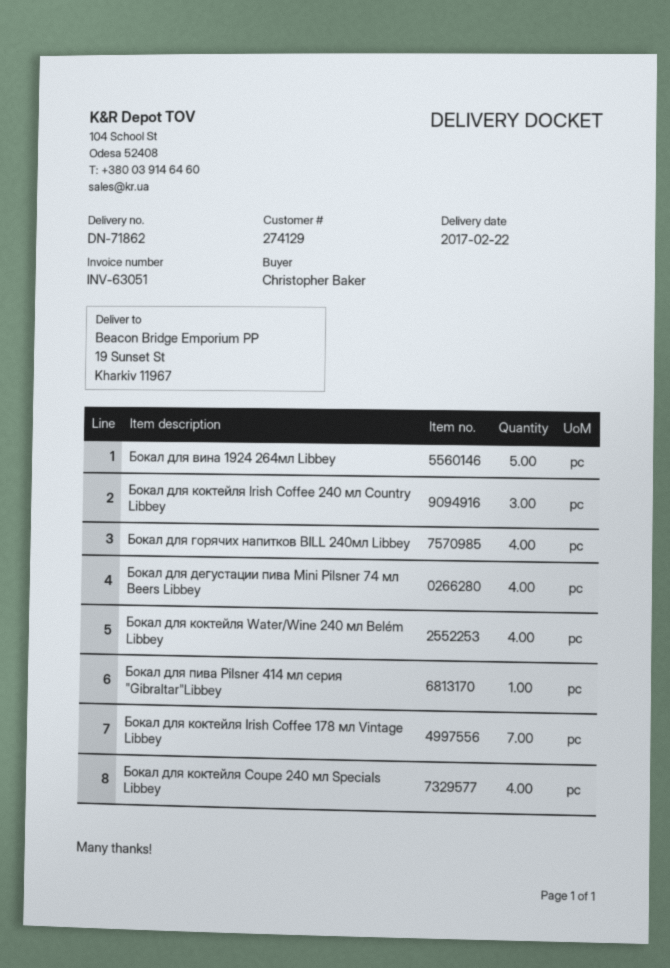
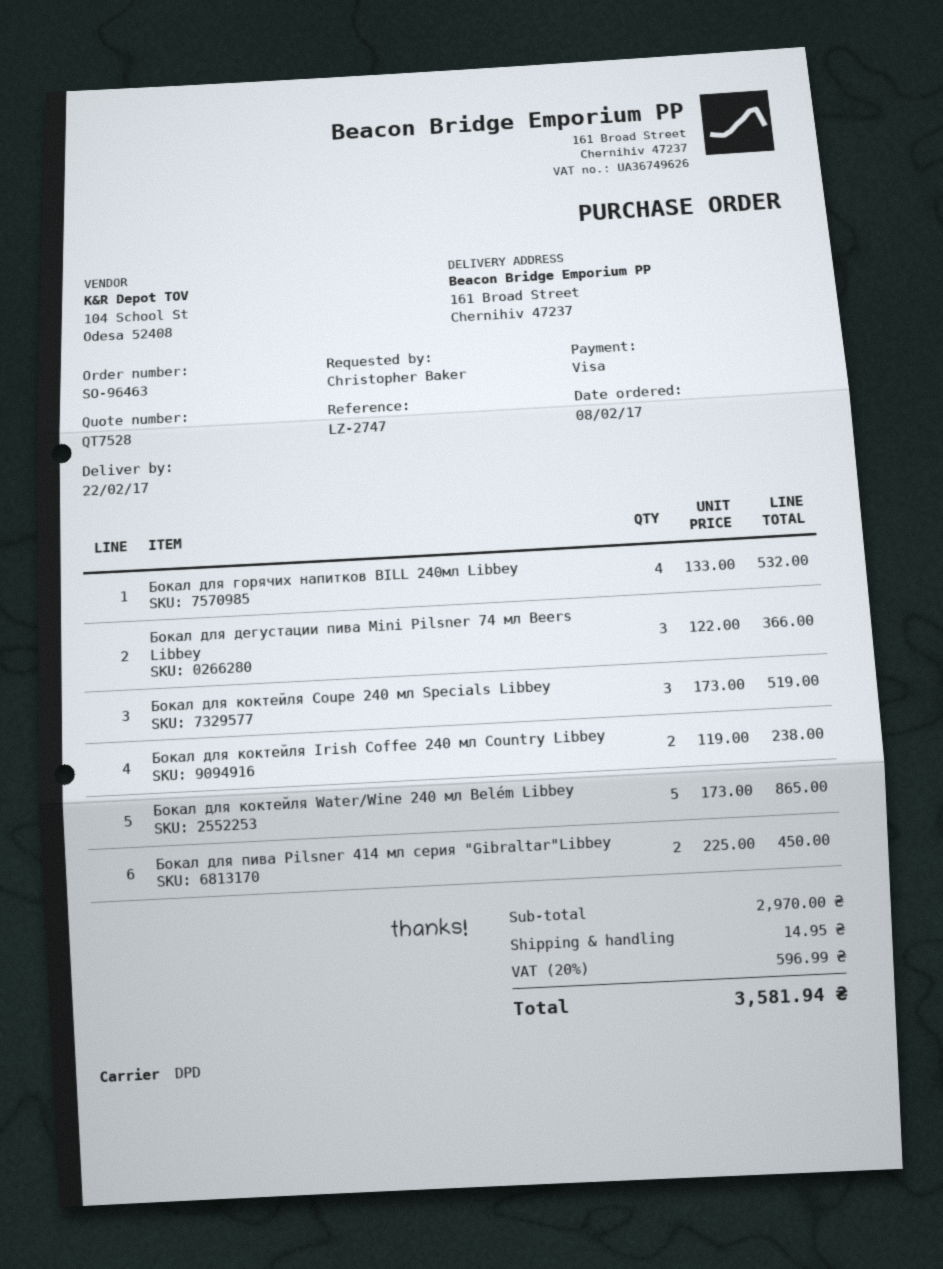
ship to: 19 Sunset St, Kharkiv 11967 -> 161 Broad Street, Chernihiv 47237
Бокал для вина 1924 264мл Libbey: 5 -> none
Бокал для коктейля Irish Coffee 240 мл Country Libbey: 3 -> 2
Бокал для дегустации пива Mini Pilsner 74 мл Beers Libbey: 4 -> 3
Бокал для коктейля Water/Wine 240 мл Belém Libbey: 4 -> 5
Бокал для пива Pilsner 414 мл серия "Gibraltar"Libbey: 1 -> 2
Бокал для коктейля Irish Coffee 178 мл Vintage Libbey: 7 -> none
Бокал для коктейля Coupe 240 мл Specials Libbey: 4 -> 3

